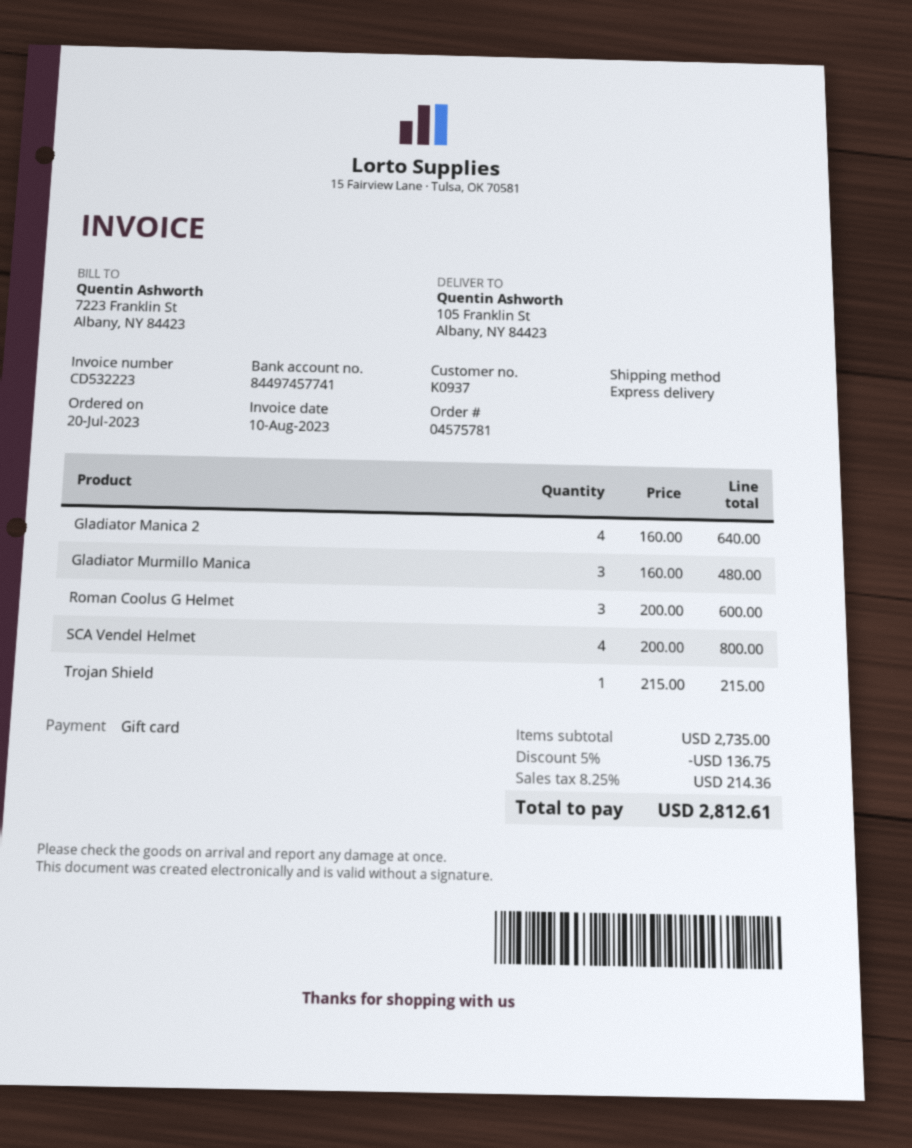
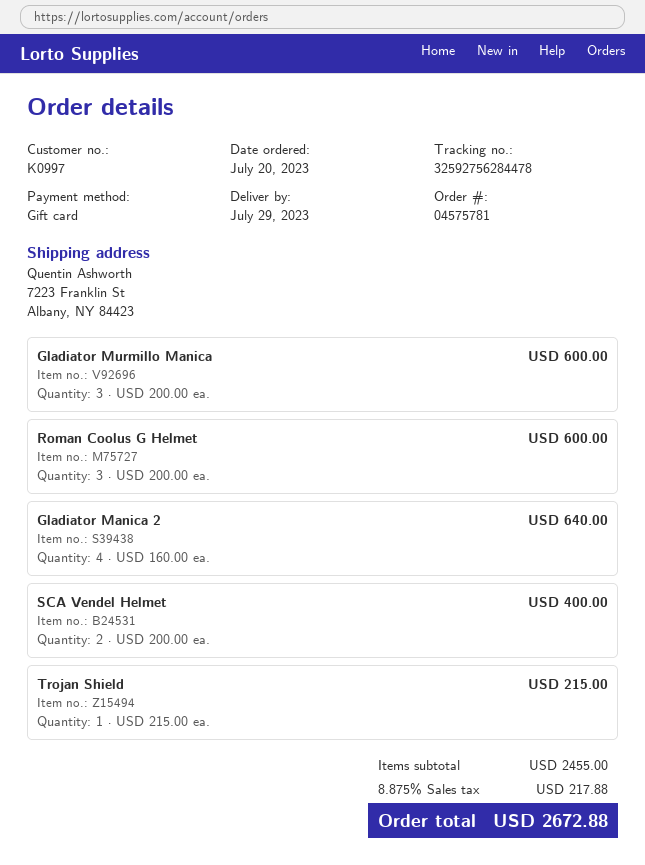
customer number: K0937 -> K0997
ship to: 105 Franklin St, Albany, NY 84423 -> 7223 Franklin St, Albany, NY 84423
Gladiator Murmillo Manica: 3 x 160.00 = 480.00 -> 3 x 200.00 = 600.00
SCA Vendel Helmet: 4 x 200.00 = 800.00 -> 2 x 200.00 = 400.00
subtotal: 2735.00 -> 2455.00
discount: 5% = 136.75 -> none
tax: 8.25% = 214.36 -> 8.875% = 217.88
total: 2812.61 -> 2672.88

